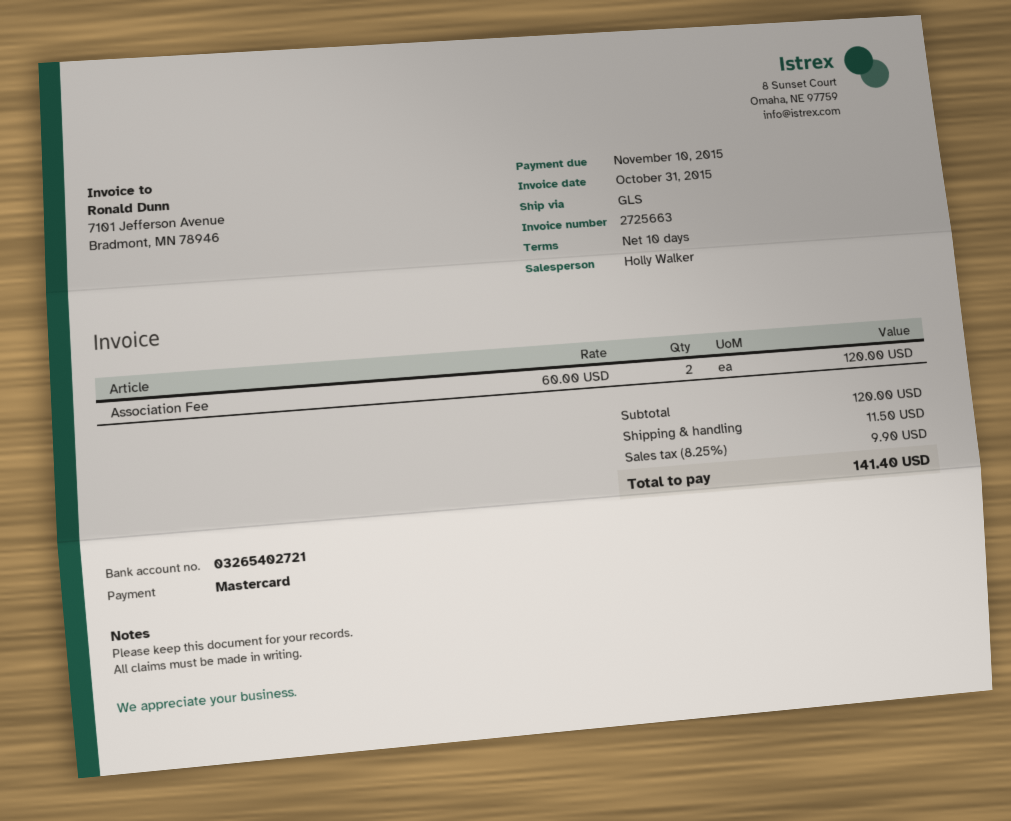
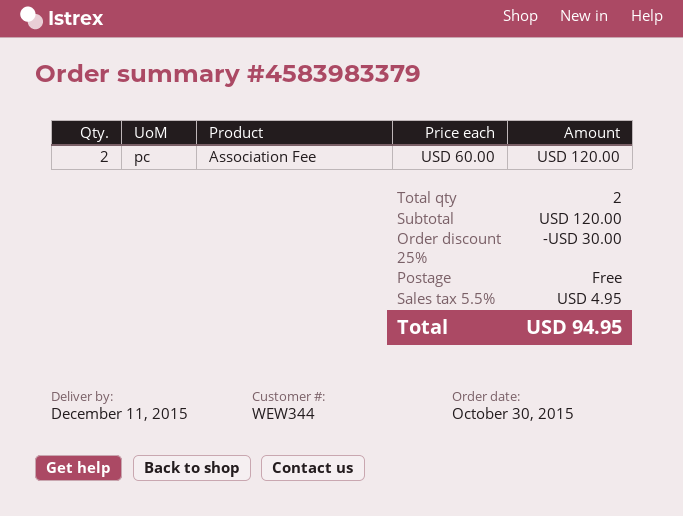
discount: none -> 25% = 30.00
shipping: 11.50 -> 0.00
tax: 8.25% = 9.90 -> 5.5% = 4.95
total: 141.40 -> 94.95

